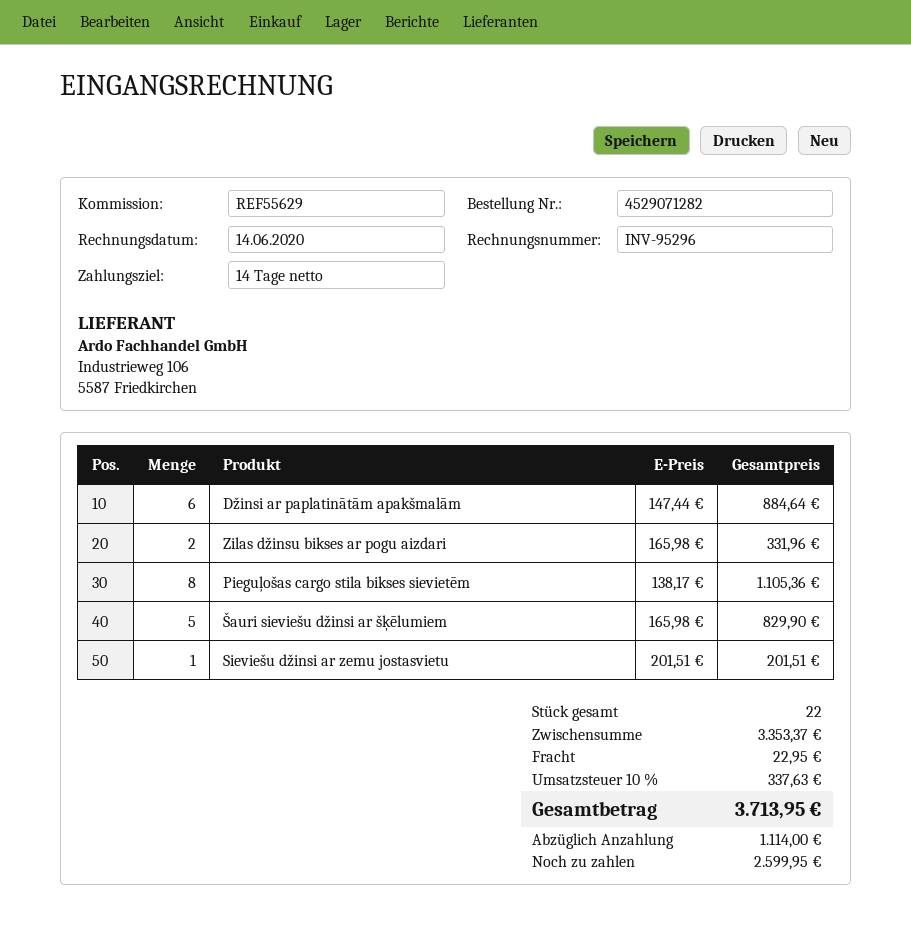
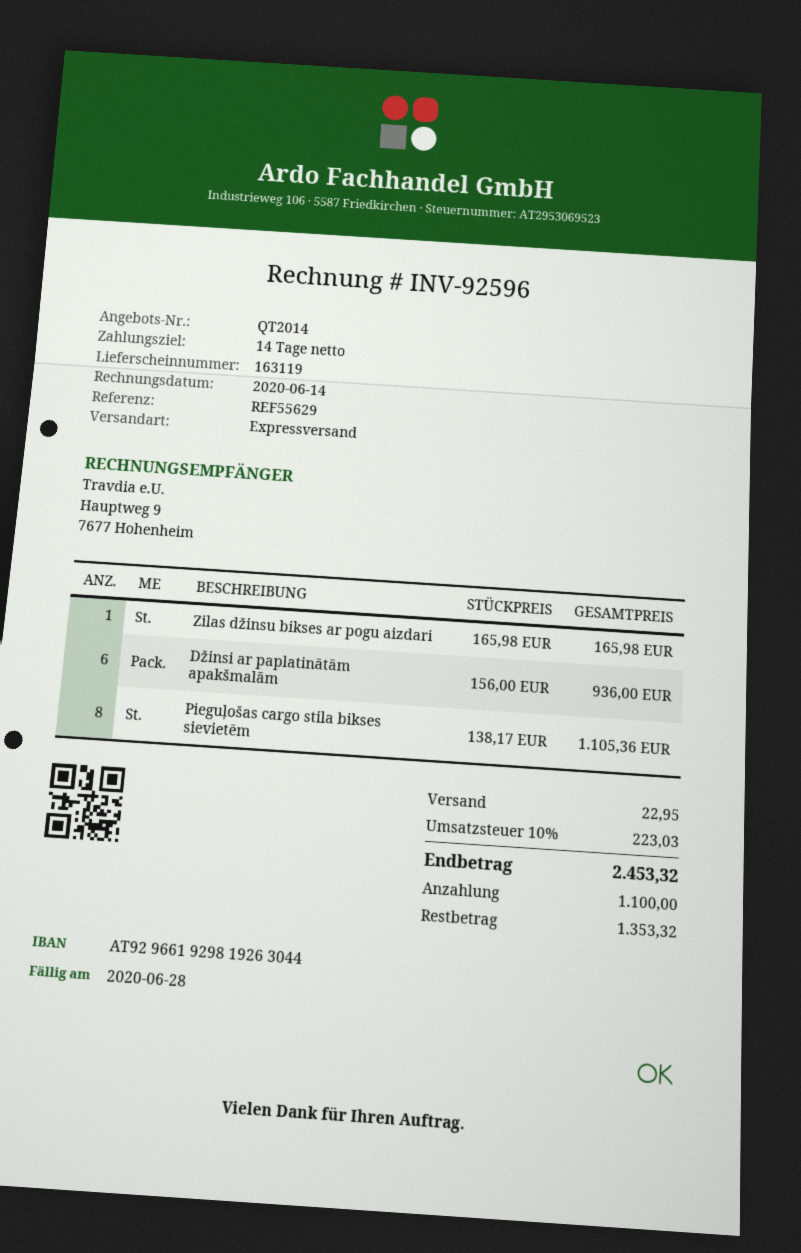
invoice number: INV-95296 -> INV-92596
Džinsi ar paplatinātām apakšmalām: 6 x 147.44 = 884.64 -> 6 x 156.00 = 936.00
Zilas džinsu bikses ar pogu aizdari: 2 x 165.98 = 331.96 -> 1 x 165.98 = 165.98
Šauri sieviešu džinsi ar šķēlumiem: 5 x 165.98 = 829.90 -> none
Sieviešu džinsi ar zemu jostasvietu: 1 x 201.51 = 201.51 -> none
tax: 10% = 337.63 -> 10% = 223.03
total: 3713.95 -> 2453.32
deposit: 1114.00 -> 1100.00
balance: 2599.95 -> 1353.32

